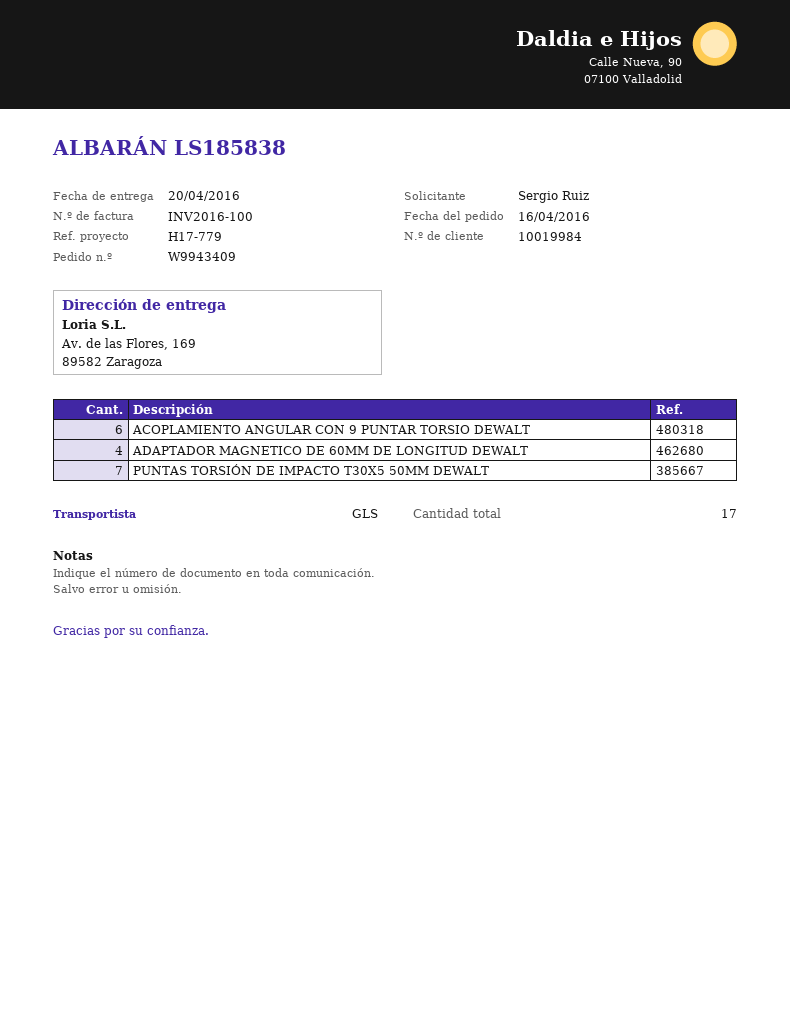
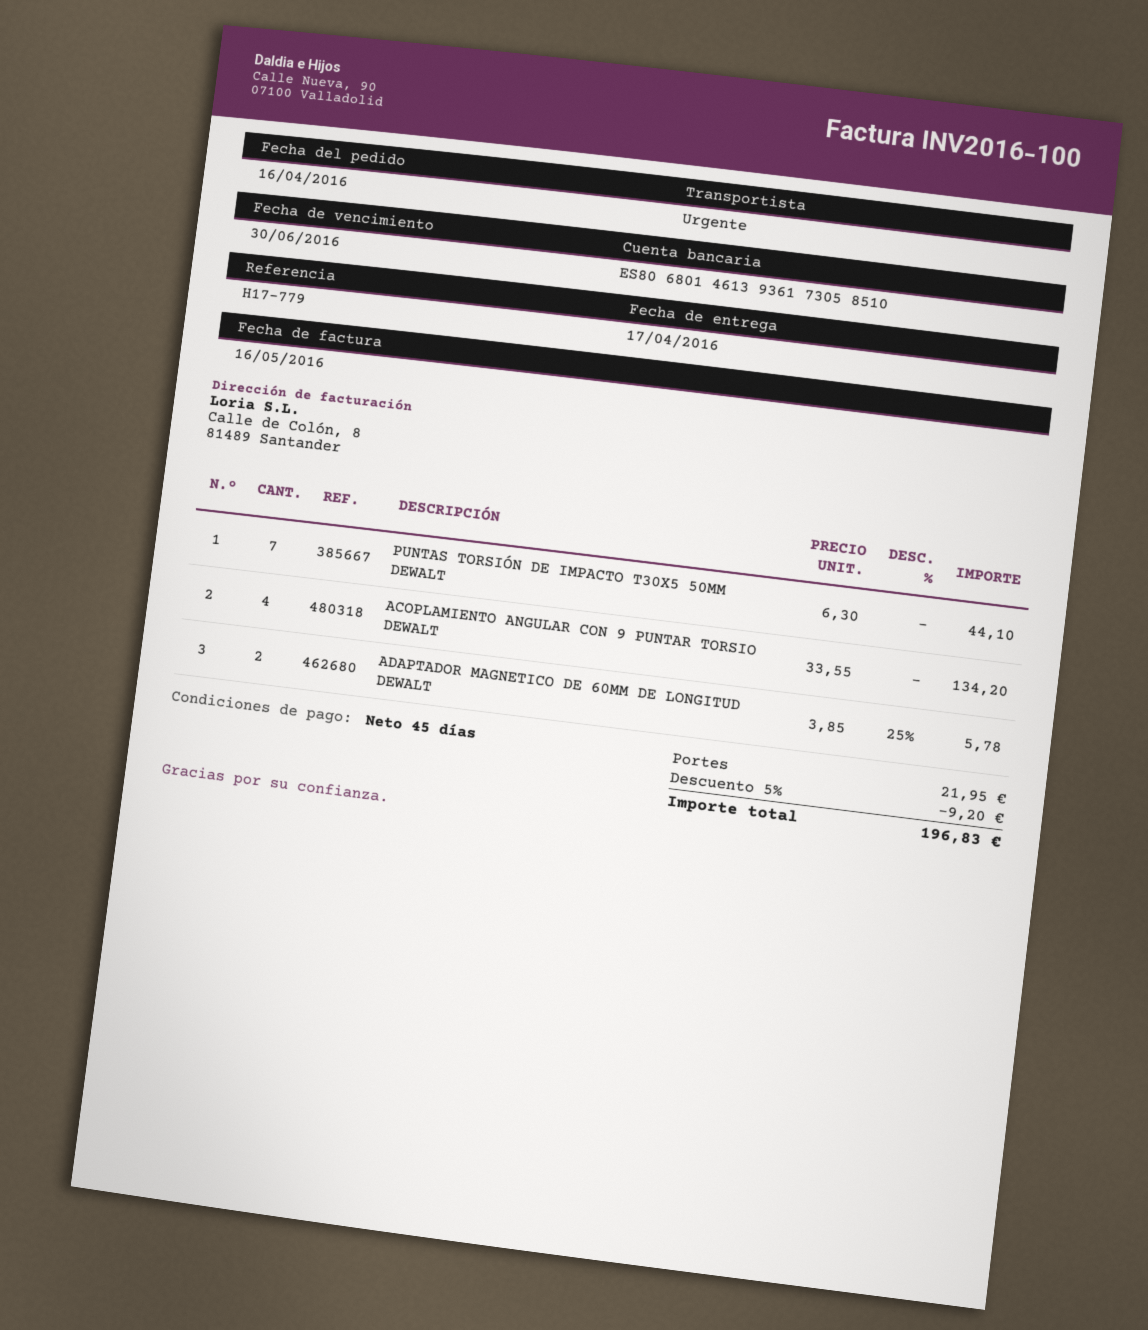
delivery date: 2016-04-20 -> 2016-04-17
shipping method: GLS -> express
ACOPLAMIENTO ANGULAR CON 9 PUNTAR TORSIO DEWALT: 6 -> 4
ADAPTADOR MAGNETICO DE 60MM DE LONGITUD DEWALT: 4 -> 2

